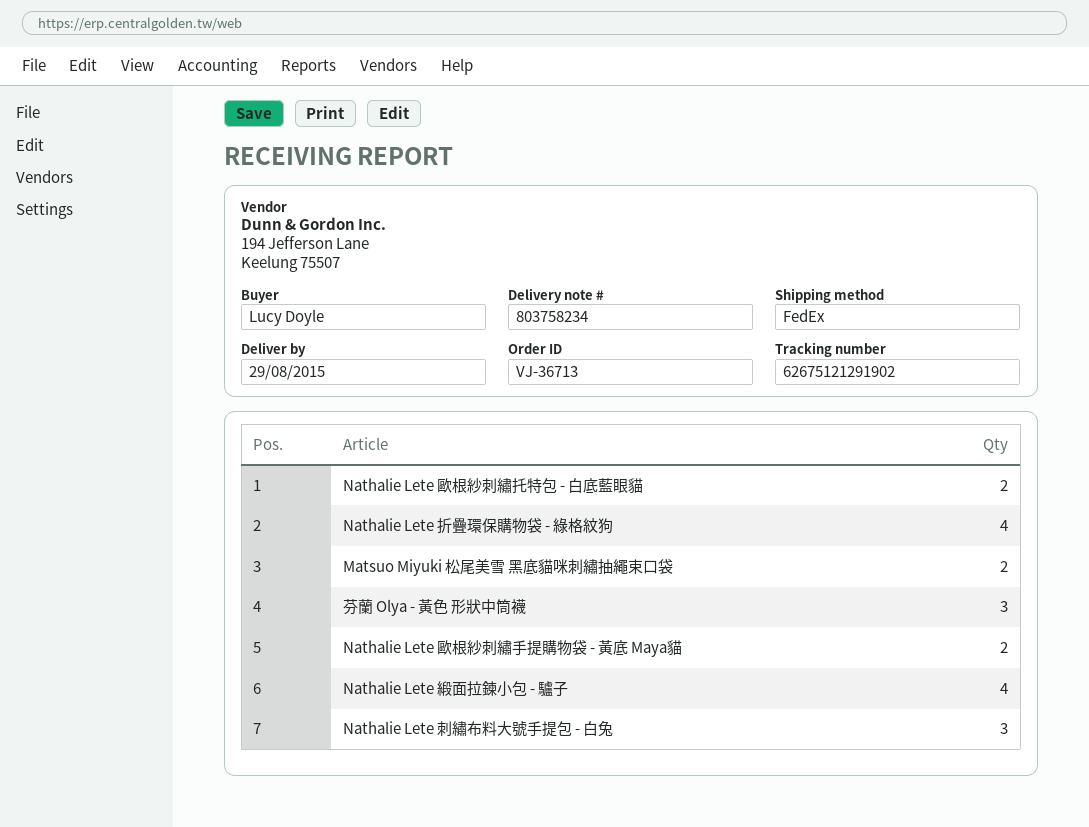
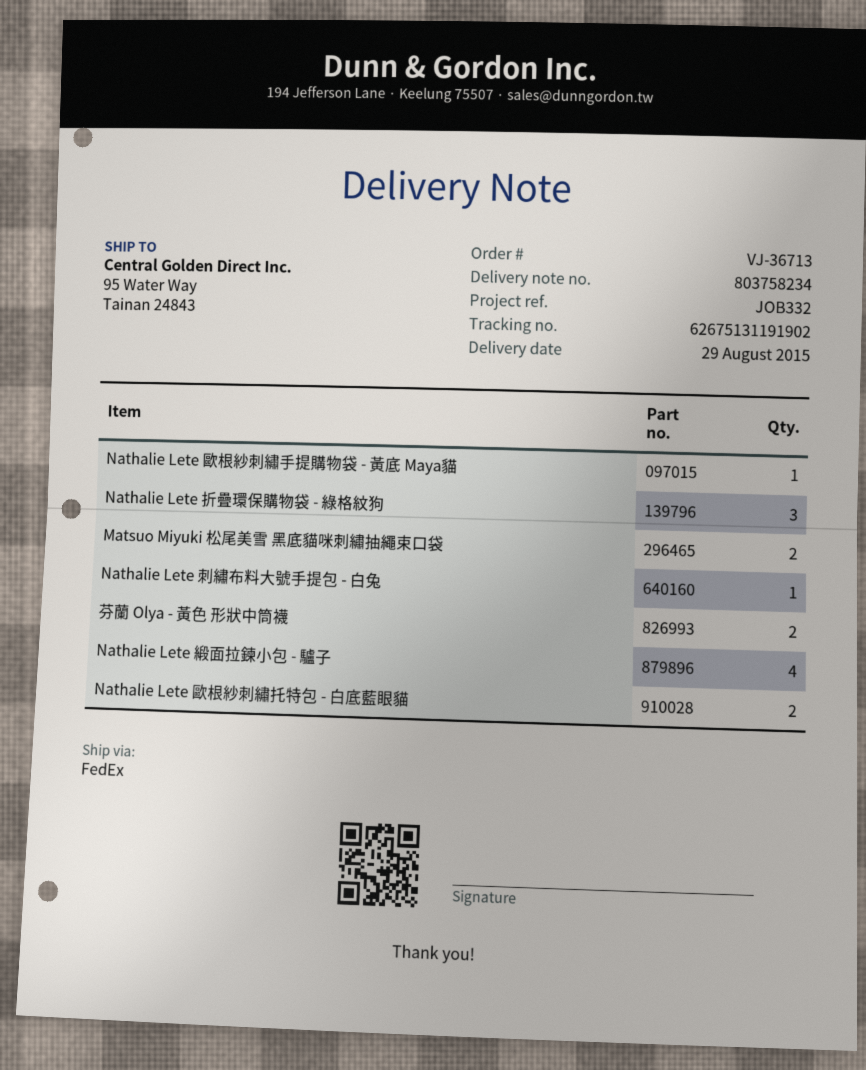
tracking number: 62675121291902 -> 62675131191902
Nathalie Lete 折疊環保購物袋 - 綠格紋狗: 4 -> 3
芬蘭 Olya - 黃色 形狀中筒襪: 3 -> 2
Nathalie Lete 歐根紗刺繡手提購物袋 - 黃底 Maya貓: 2 -> 1
Nathalie Lete 刺繡布料大號手提包 - 白兔: 3 -> 1

